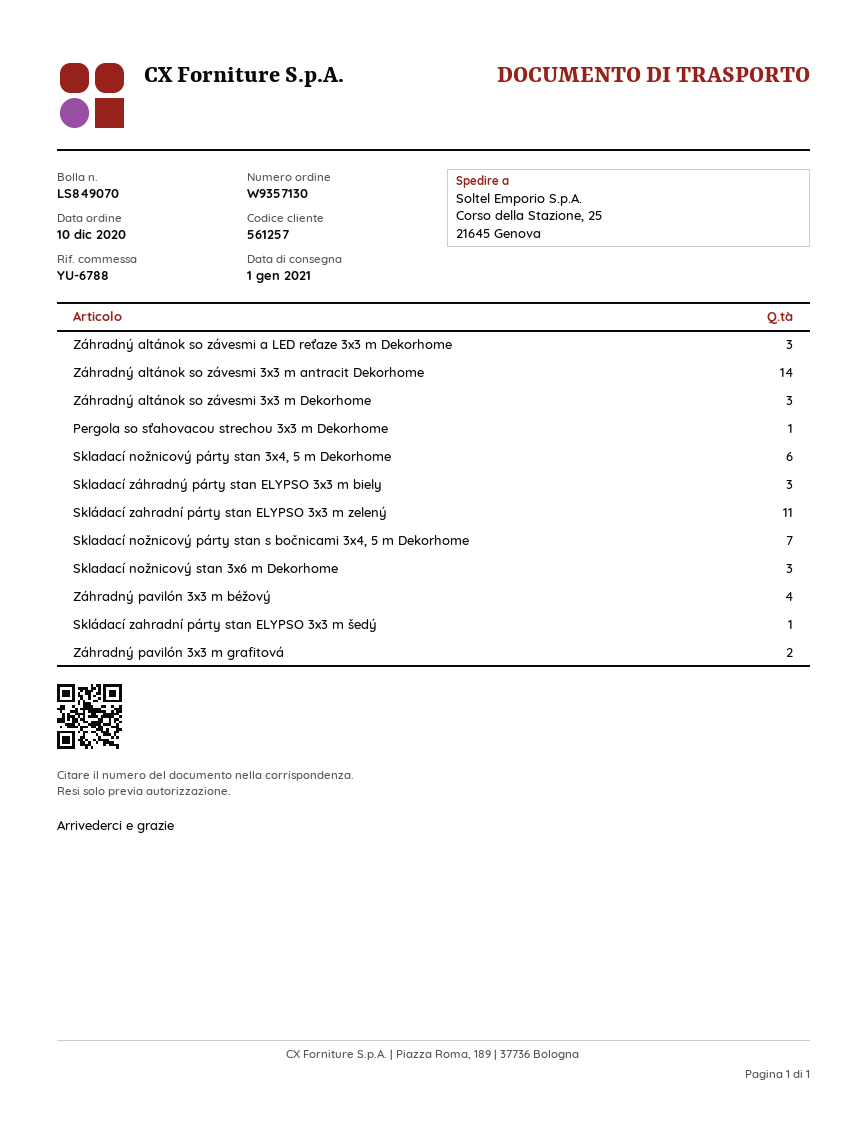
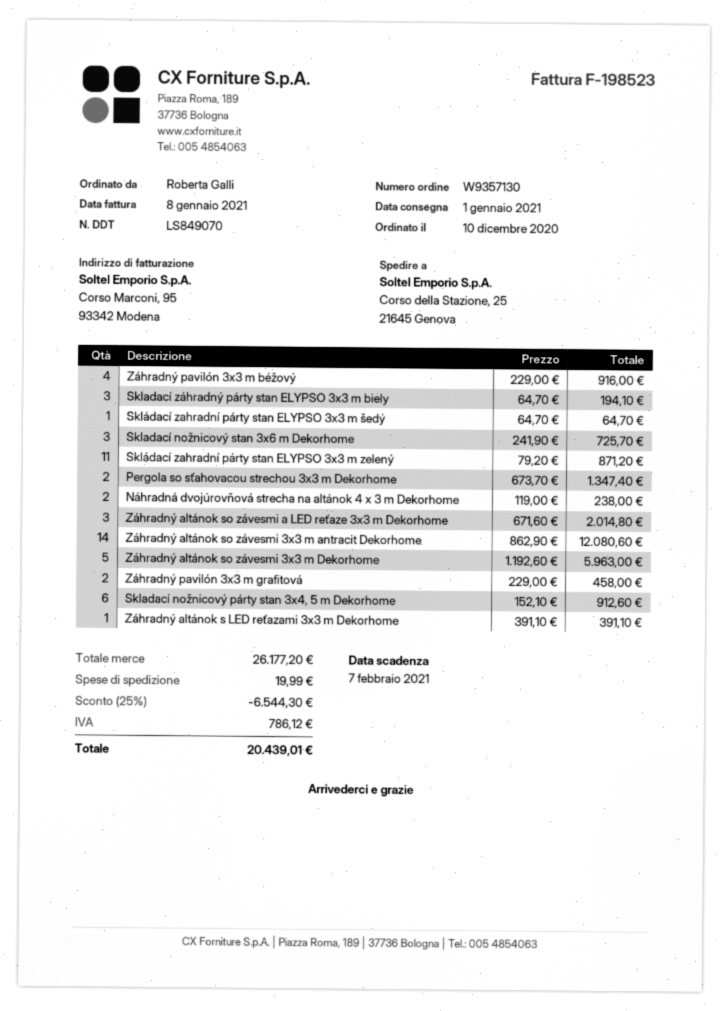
Záhradný altánok so závesmi 3x3 m Dekorhome: 3 -> 5
Pergola so sťahovacou strechou 3x3 m Dekorhome: 1 -> 2
Skladací nožnicový párty stan s bočnicami 3x4, 5 m Dekorhome: 7 -> none
Náhradná dvojúrovňová strecha na altánok 4 x 3 m Dekorhome: none -> 2
Záhradný altánok s LED reťazami 3x3 m Dekorhome: none -> 1

